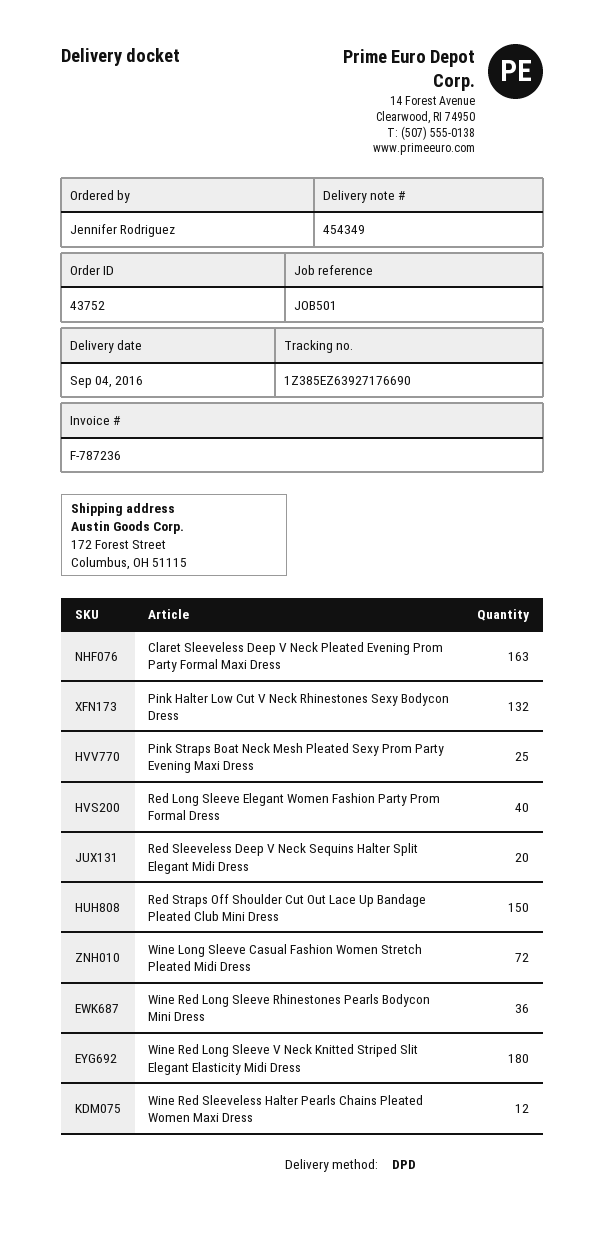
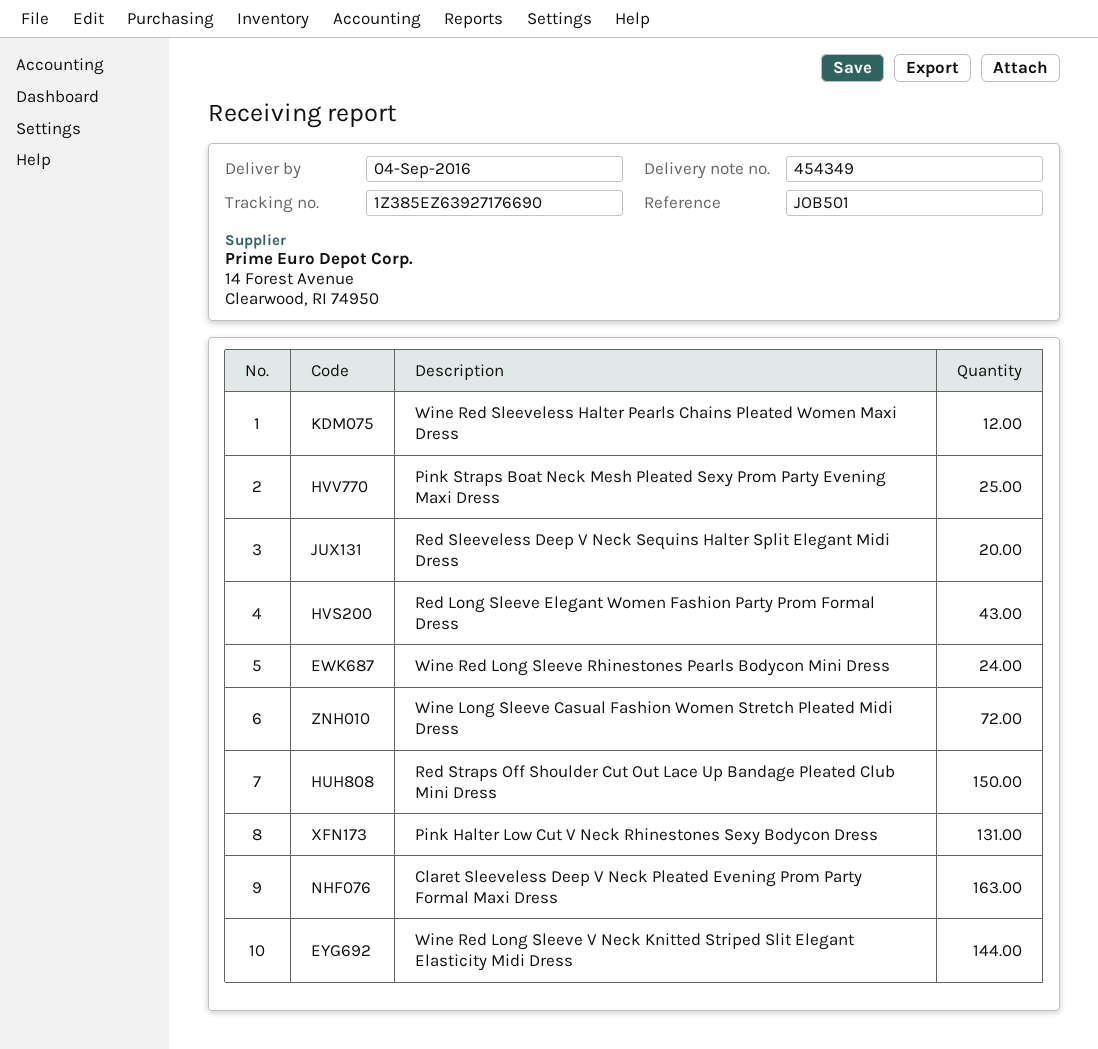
Pink Halter Low Cut V Neck Rhinestones Sexy Bodycon Dress: 132 -> 131
Red Long Sleeve Elegant Women Fashion Party Prom Formal Dress: 40 -> 43
Wine Red Long Sleeve Rhinestones Pearls Bodycon Mini Dress: 36 -> 24
Wine Red Long Sleeve V Neck Knitted Striped Slit Elegant Elasticity Midi Dress: 180 -> 144

